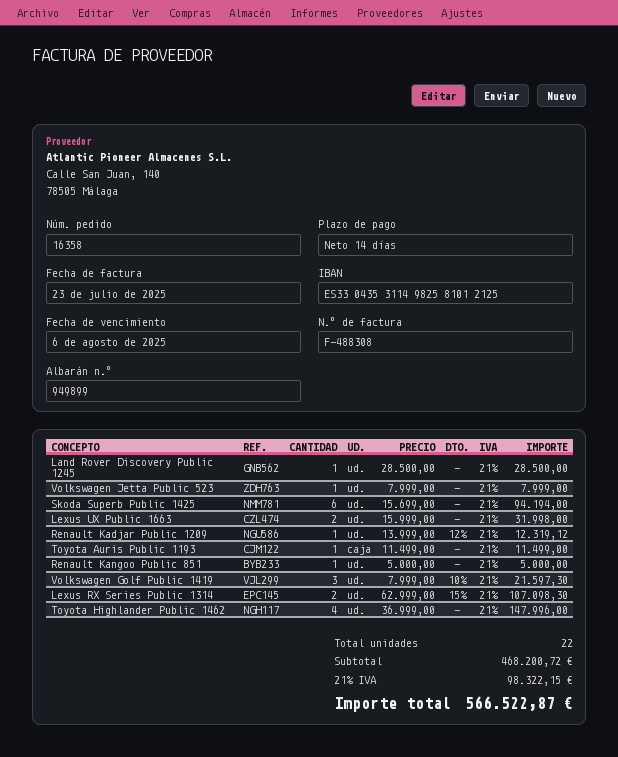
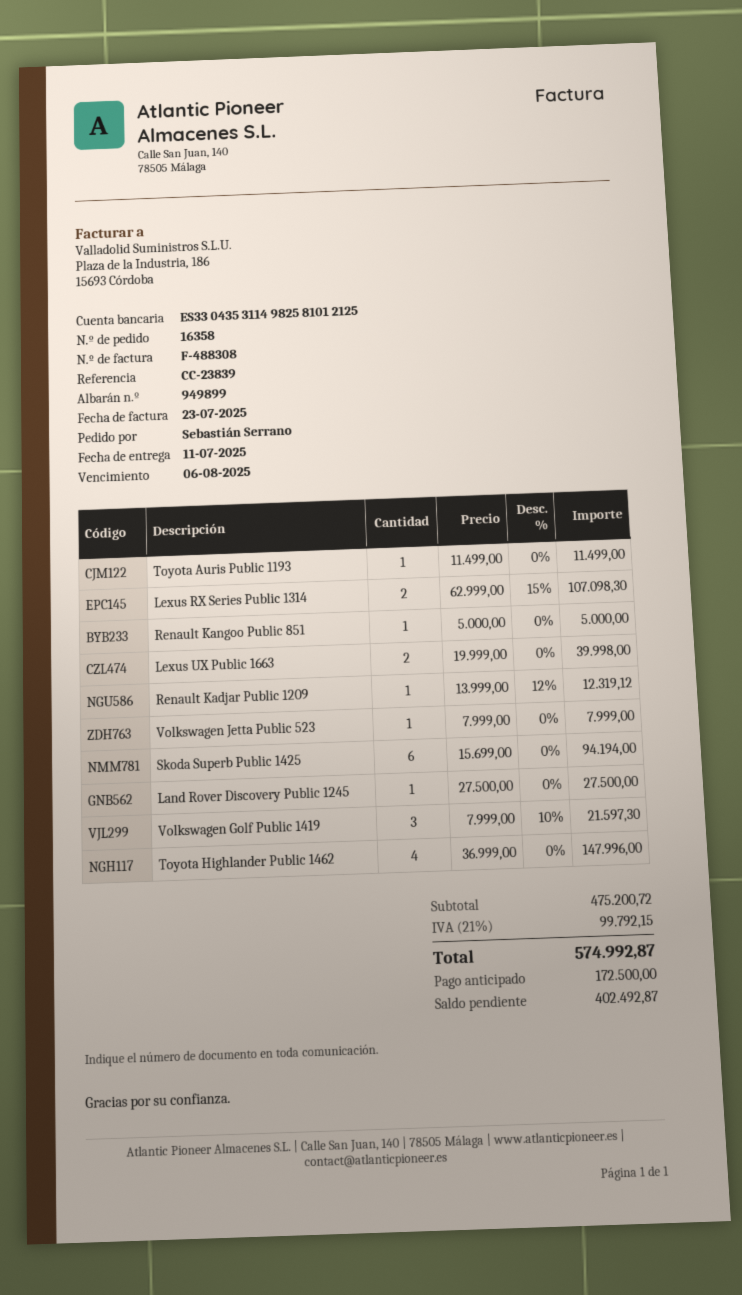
Land Rover Discovery Public 1245: 1 x 28500.00 = 28500.00 -> 1 x 27500.00 = 27500.00
Lexus UX Public 1663: 2 x 15999.00 = 31998.00 -> 2 x 19999.00 = 39998.00
subtotal: 468200.72 -> 475200.72
tax: 21% = 98322.15 -> 21% = 99792.15
total: 566522.87 -> 574992.87

